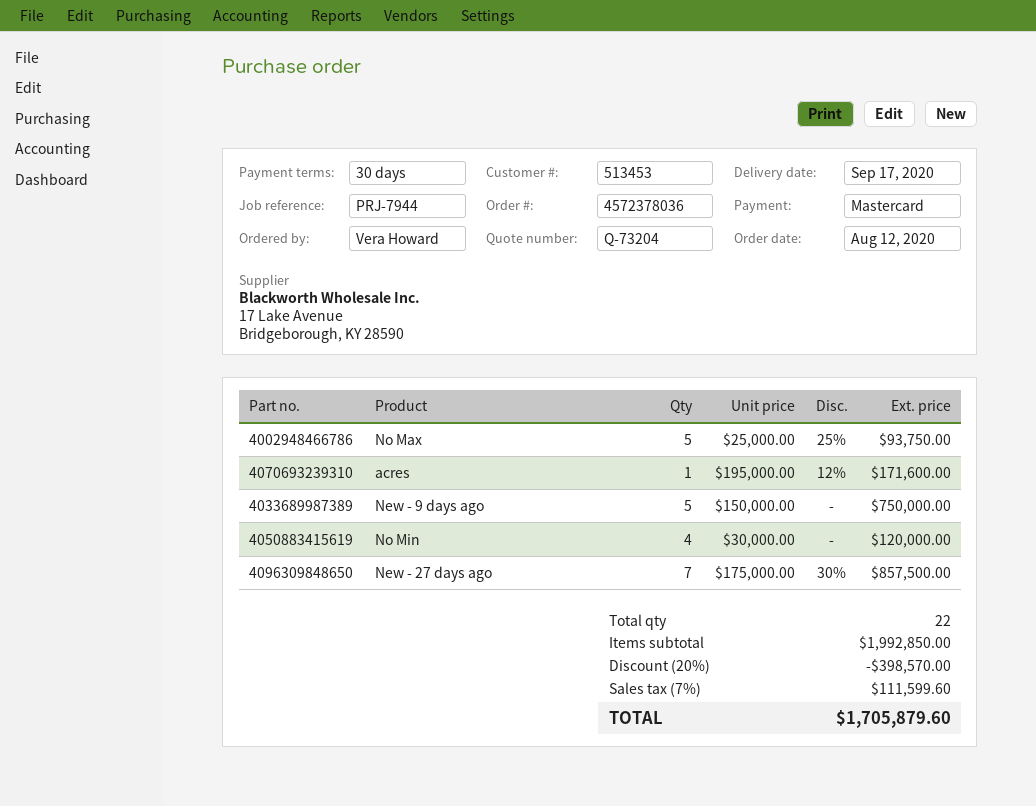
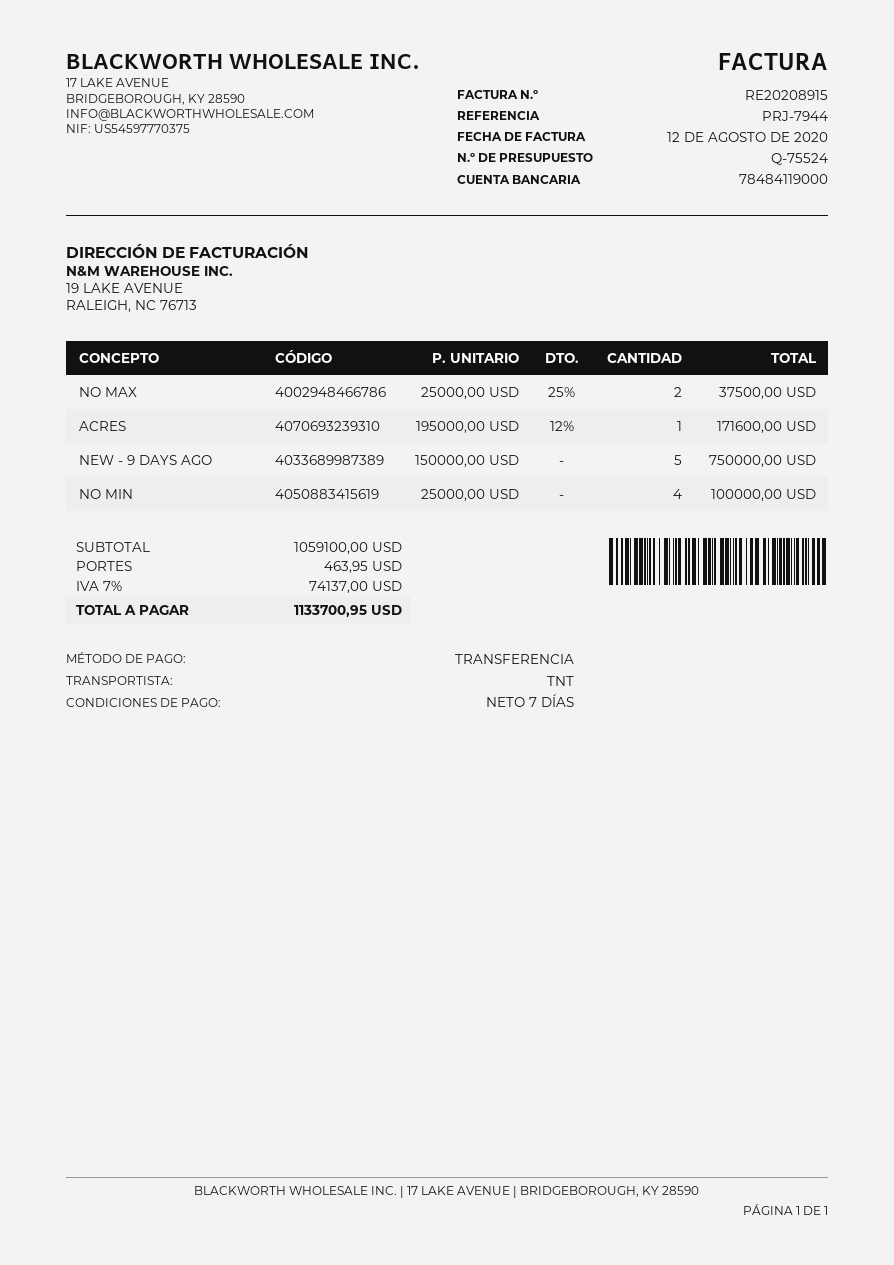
quote number: Q-73204 -> Q-75524
payment terms: 30 days -> 7 days
payment method: Mastercard -> bank transfer
No Max: 5 x 25000.00 - 25% = 93750.00 -> 2 x 25000.00 - 25% = 37500.00
No Min: 4 x 30000.00 = 120000.00 -> 4 x 25000.00 = 100000.00
New - 27 days ago: 7 x 175000.00 - 30% = 857500.00 -> none
subtotal: 1992850.00 -> 1059100.00
discount: 20% = 398570.00 -> none
shipping: none -> 463.95
tax: 7% = 111599.60 -> 7% = 74137.00
total: 1705879.60 -> 1133700.95

